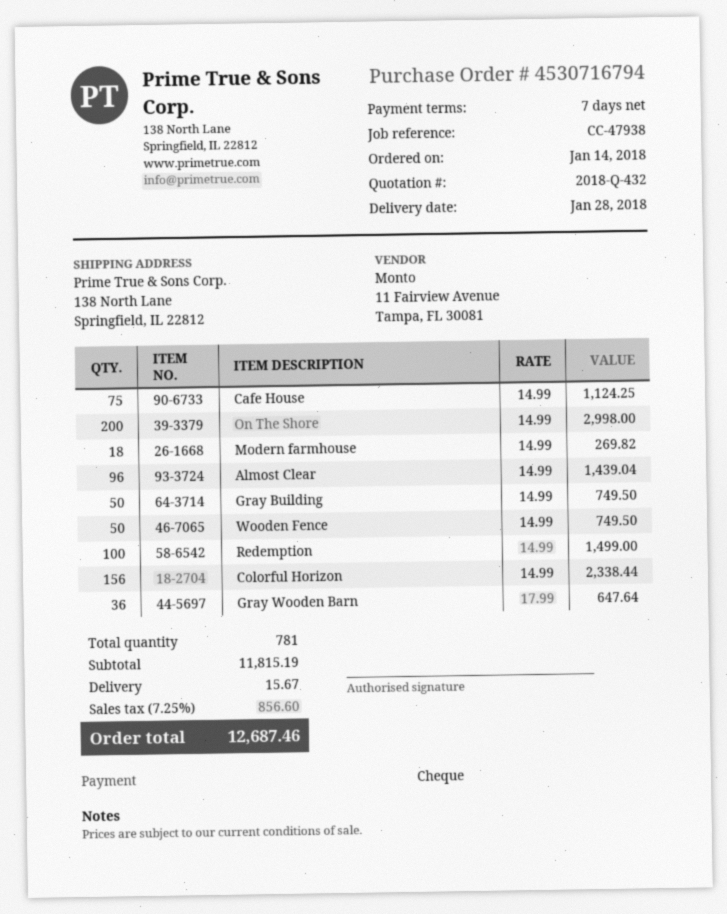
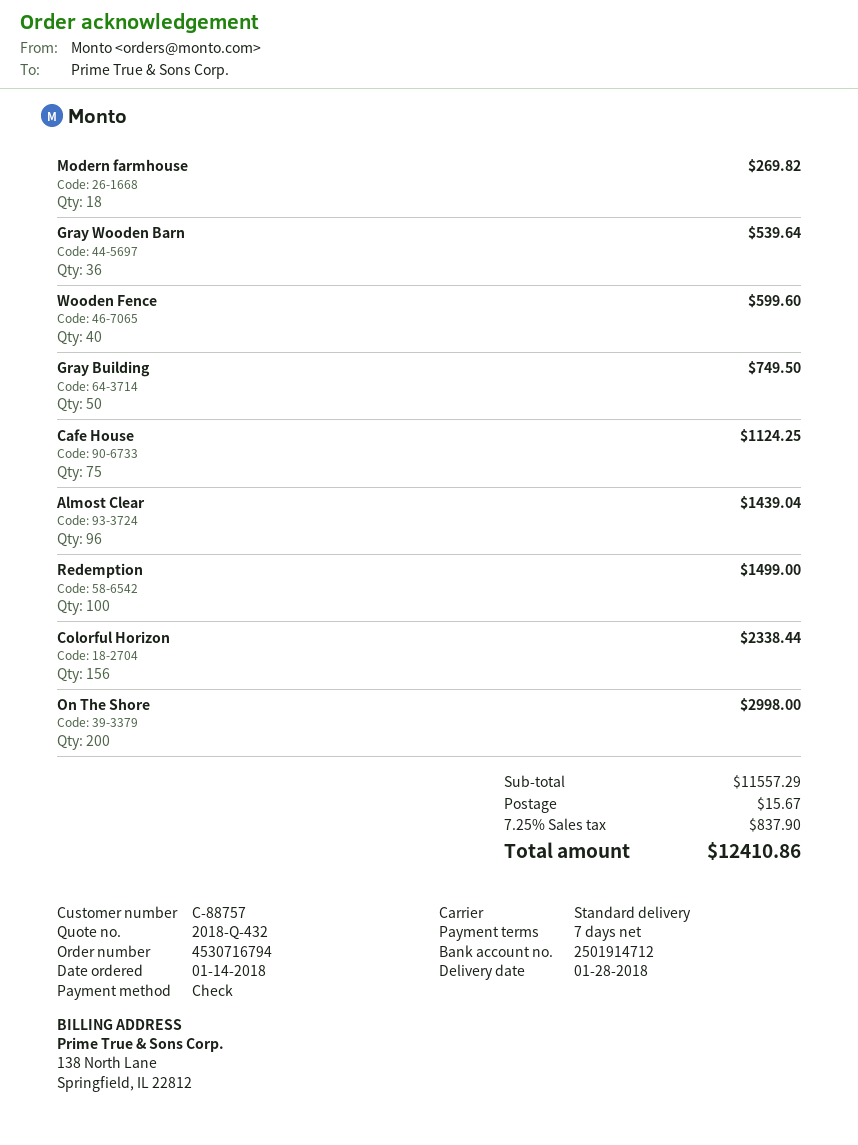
Wooden Fence: 50 for 749.50 -> 40 for 599.60
Gray Wooden Barn: 36 for 647.64 -> 36 for 539.64
subtotal: 11815.19 -> 11557.29
tax: 7.25% = 856.60 -> 7.25% = 837.90
total: 12687.46 -> 12410.86

